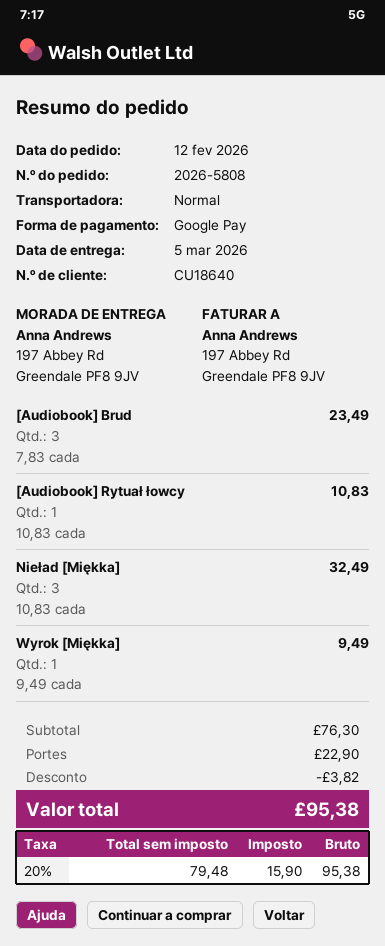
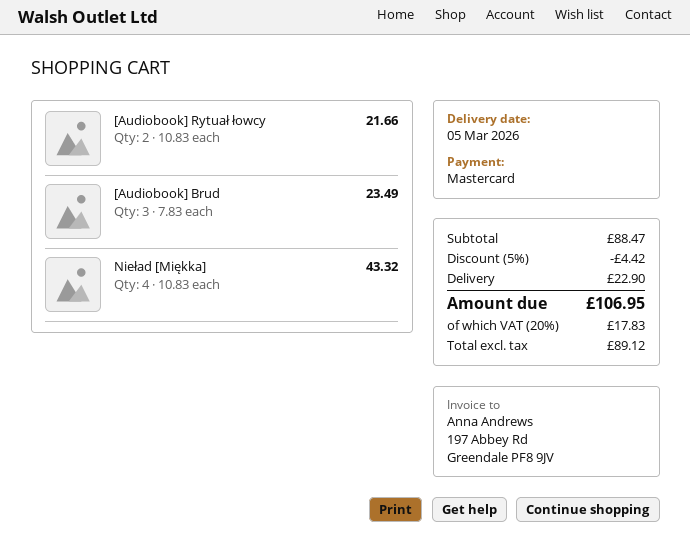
payment method: Google Pay -> Mastercard
[Audiobook] Rytuał łowcy: 1 x 10.83 = 10.83 -> 2 x 10.83 = 21.66
Nieład [Miękka]: 3 x 10.83 = 32.49 -> 4 x 10.83 = 43.32
Wyrok [Miękka]: 1 x 9.49 = 9.49 -> none
subtotal: 76.30 -> 88.47
discount: 3.82 -> 4.42
net: 79.48 -> 89.12
tax: 20% = 15.90 -> 20% = 17.83
total: 95.38 -> 106.95

